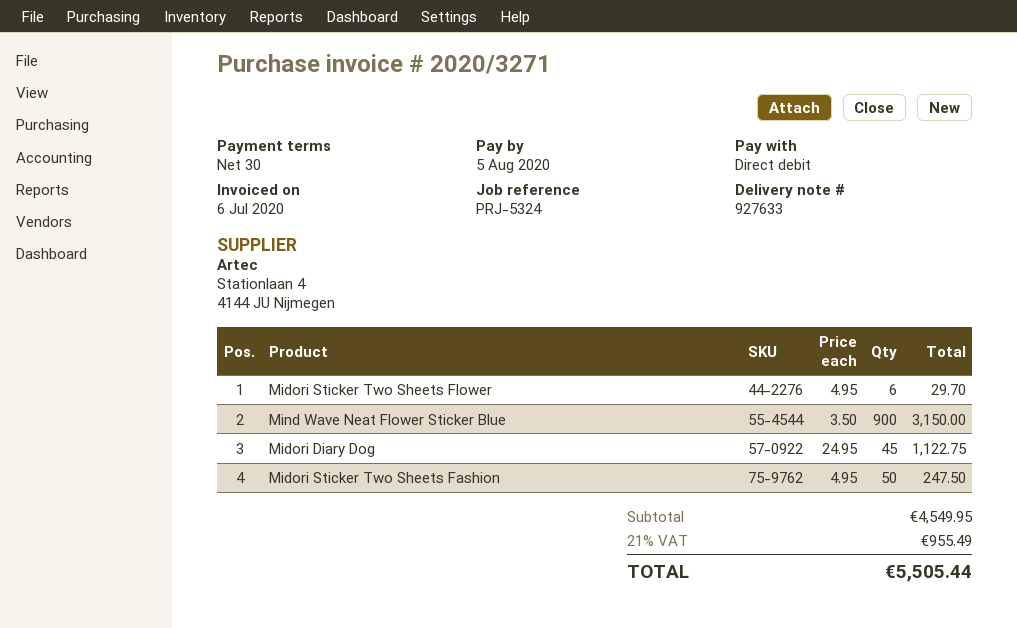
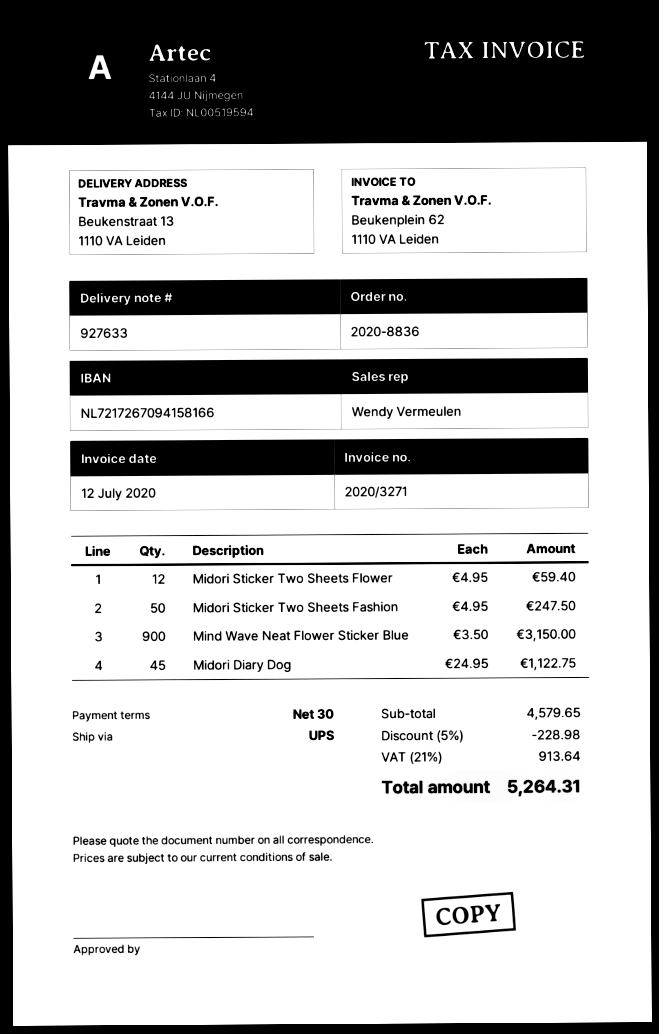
invoice date: 2020-07-06 -> 2020-07-12
Midori Sticker Two Sheets Flower: 6 x 4.95 = 29.70 -> 12 x 4.95 = 59.40
subtotal: 4549.95 -> 4579.65
discount: none -> 5% = 228.98
tax: 21% = 955.49 -> 21% = 913.64
total: 5505.44 -> 5264.31

